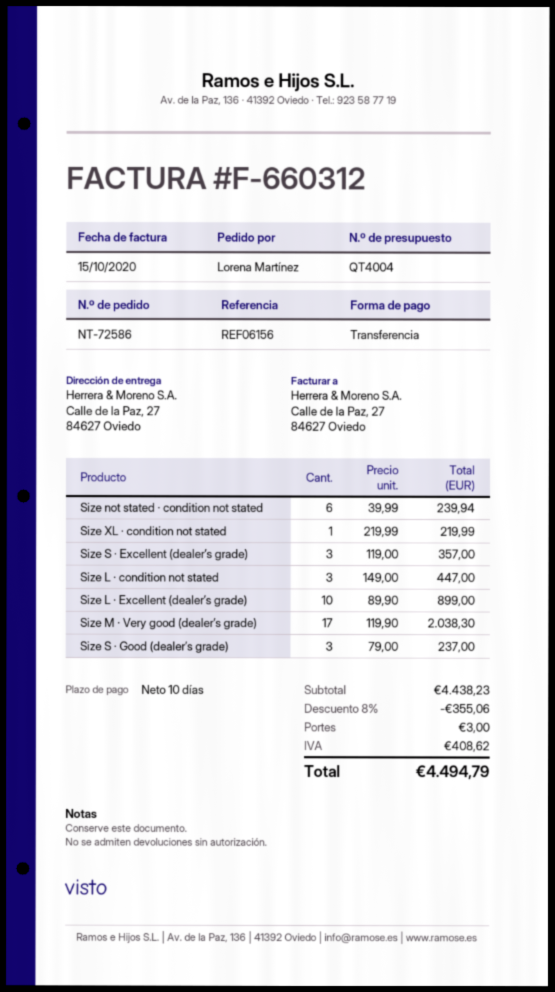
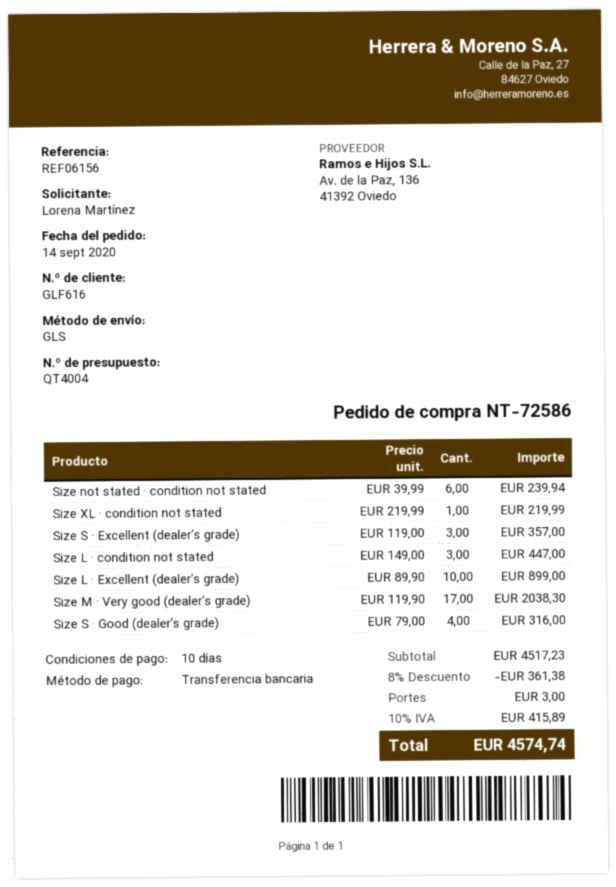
Size S · Good (dealer’s grade): 3 x 79.00 = 237.00 -> 4 x 79.00 = 316.00
subtotal: 4438.23 -> 4517.23
discount: 8% = 355.06 -> 8% = 361.38
tax: 408.62 -> 415.89
total: 4494.79 -> 4574.74

